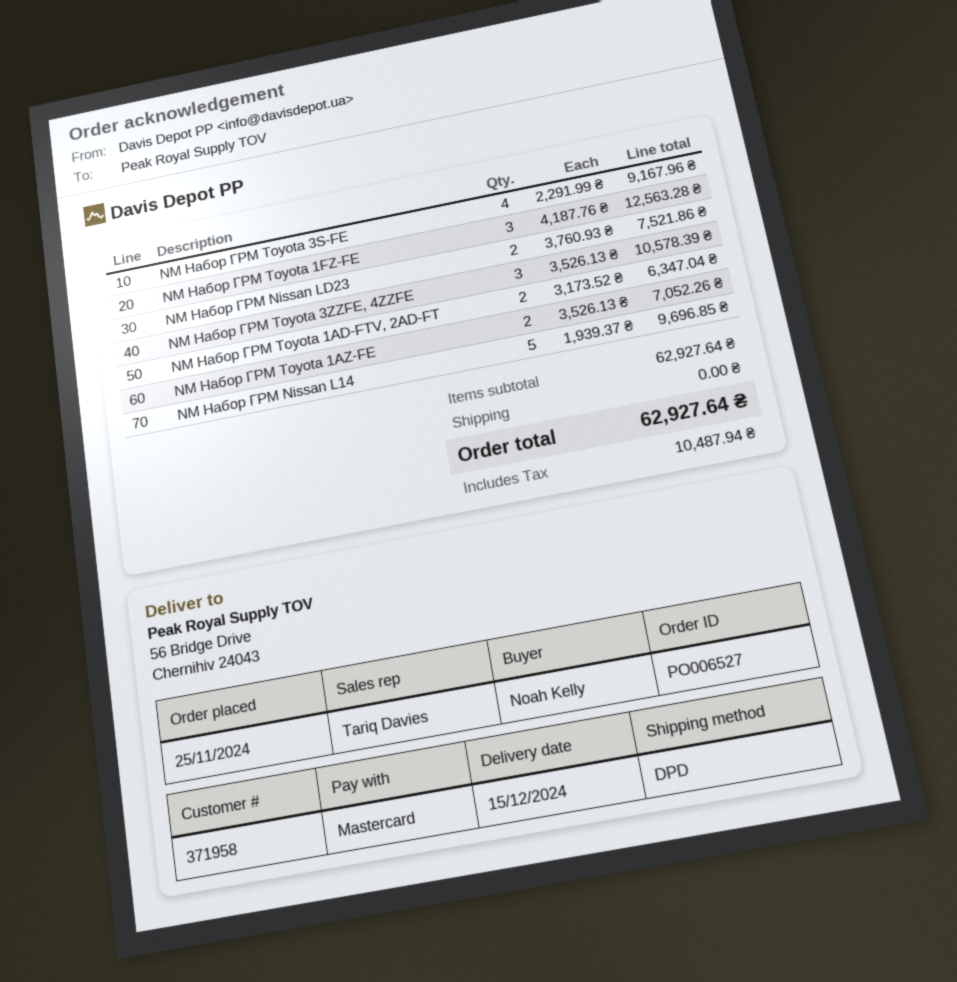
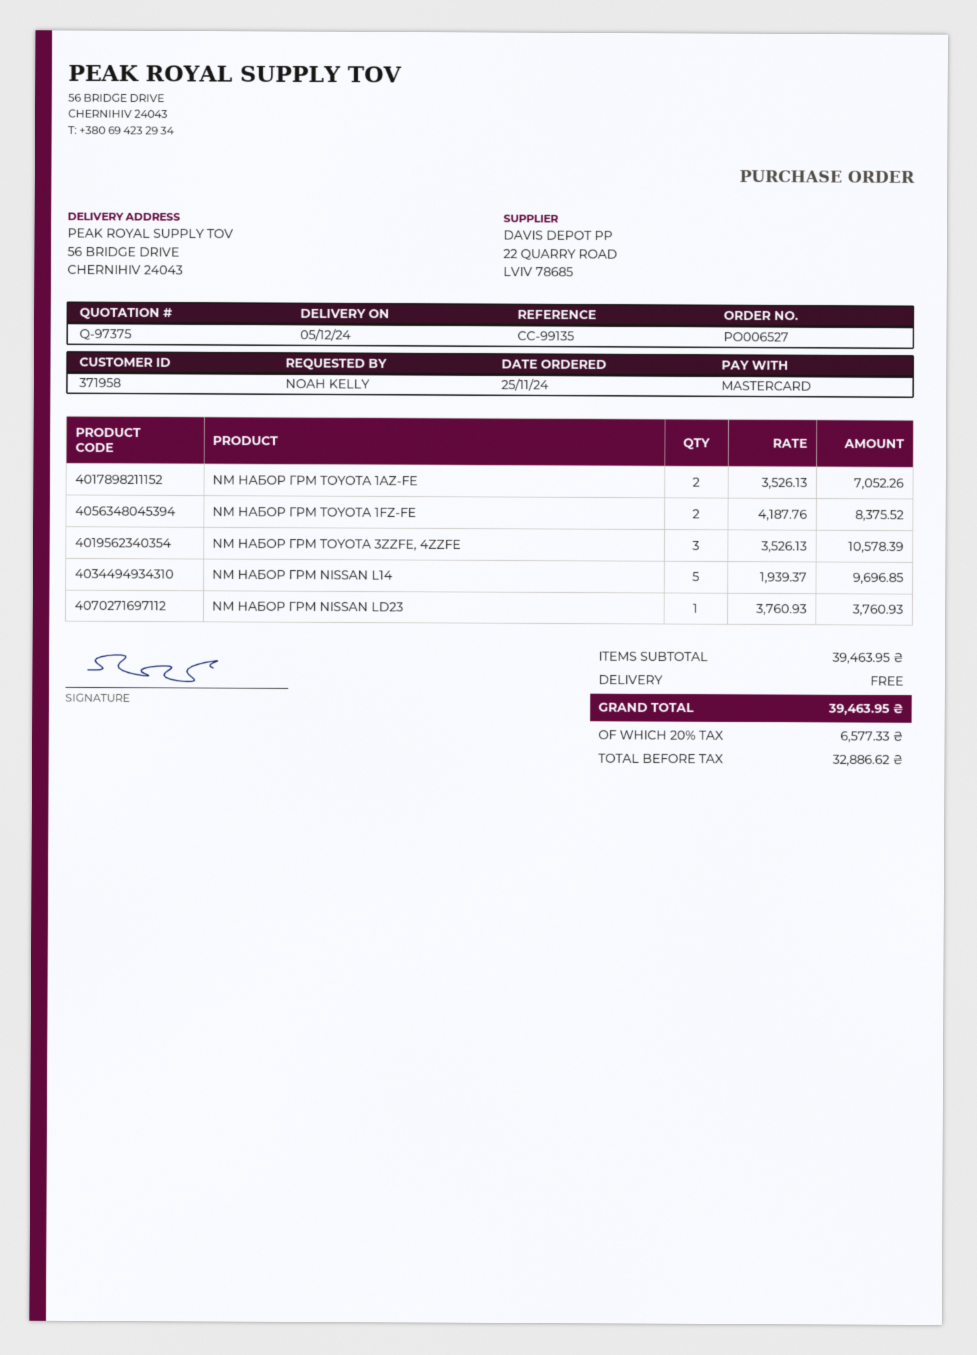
delivery date: 2024-12-15 -> 2024-12-05
NM Набор ГРМ Toyota 3S-FE: 4 x 2291.99 = 9167.96 -> none
NM Набор ГРМ Toyota 1FZ-FE: 3 x 4187.76 = 12563.28 -> 2 x 4187.76 = 8375.52
NM Набор ГРМ Nissan LD23: 2 x 3760.93 = 7521.86 -> 1 x 3760.93 = 3760.93
NM Набор ГРМ Toyota 1AD-FTV, 2AD-FT: 2 x 3173.52 = 6347.04 -> none
subtotal: 62927.64 -> 39463.95
tax: 10487.94 -> 6577.33
total: 62927.64 -> 39463.95

